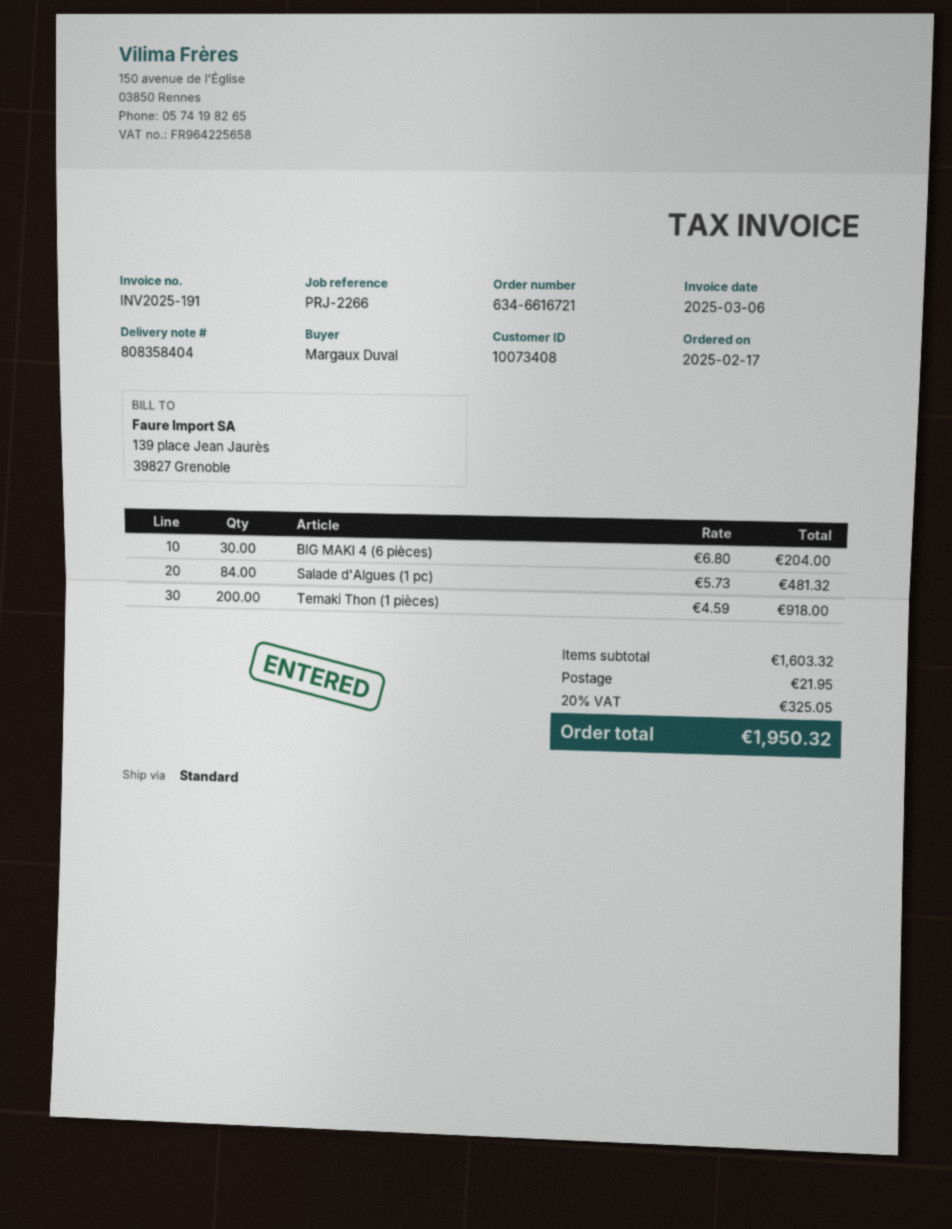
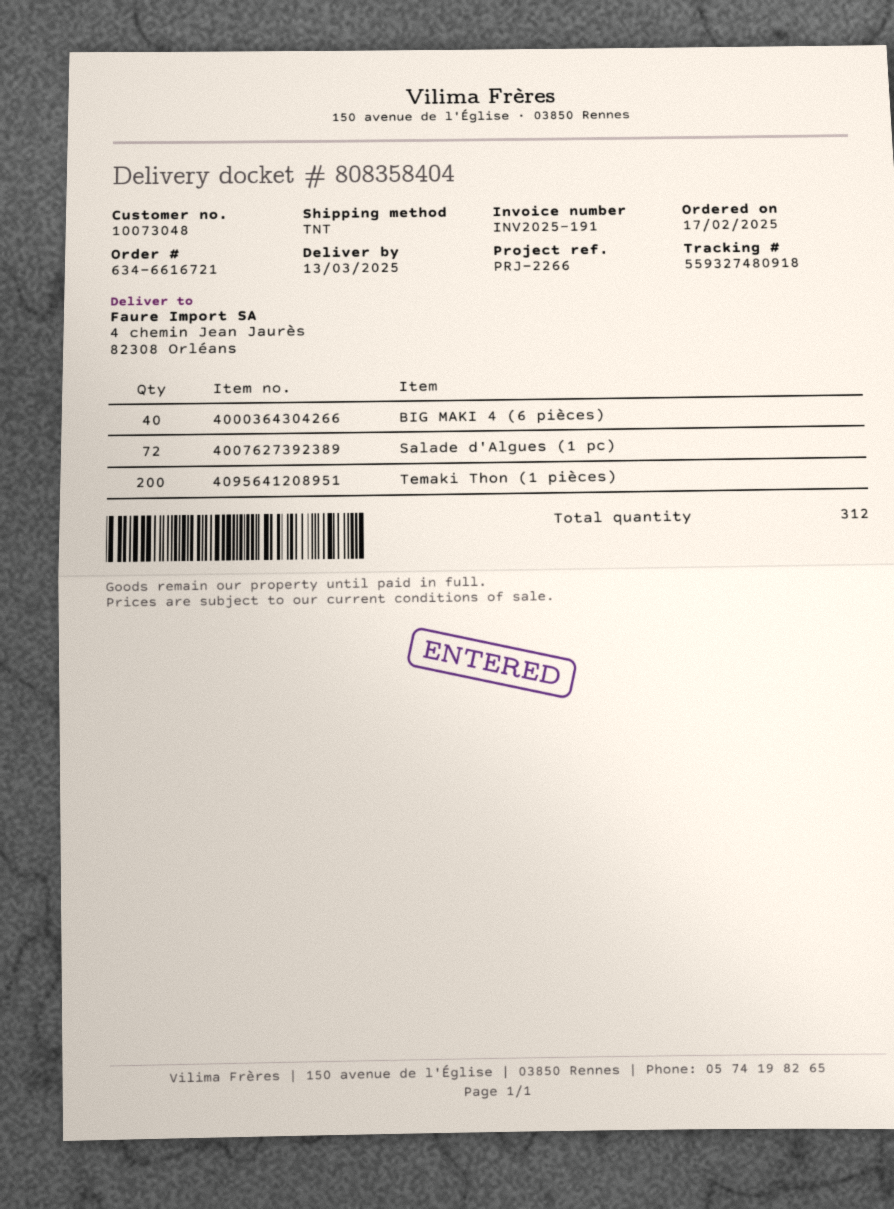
customer number: 10073408 -> 10073048
shipping method: standard -> TNT
BIG MAKI 4 (6 pièces): 30 -> 40
Salade d'Algues (1 pc): 84 -> 72

